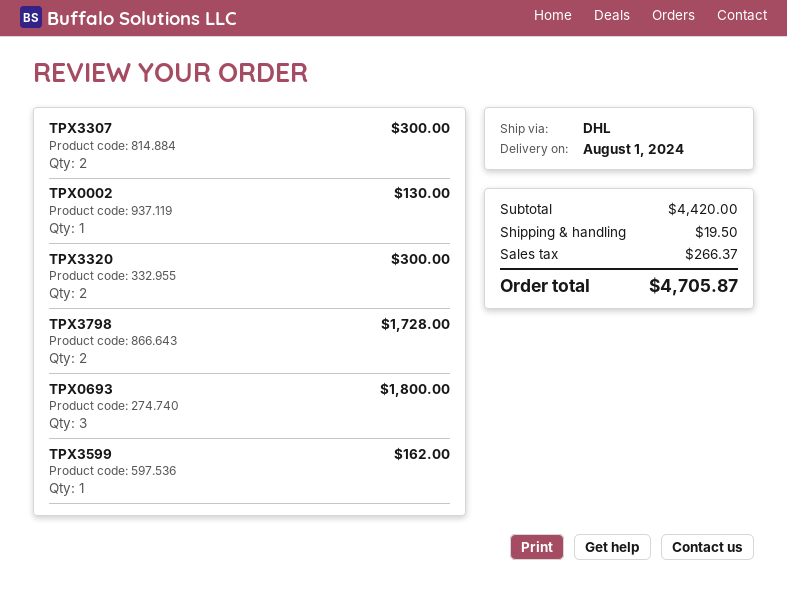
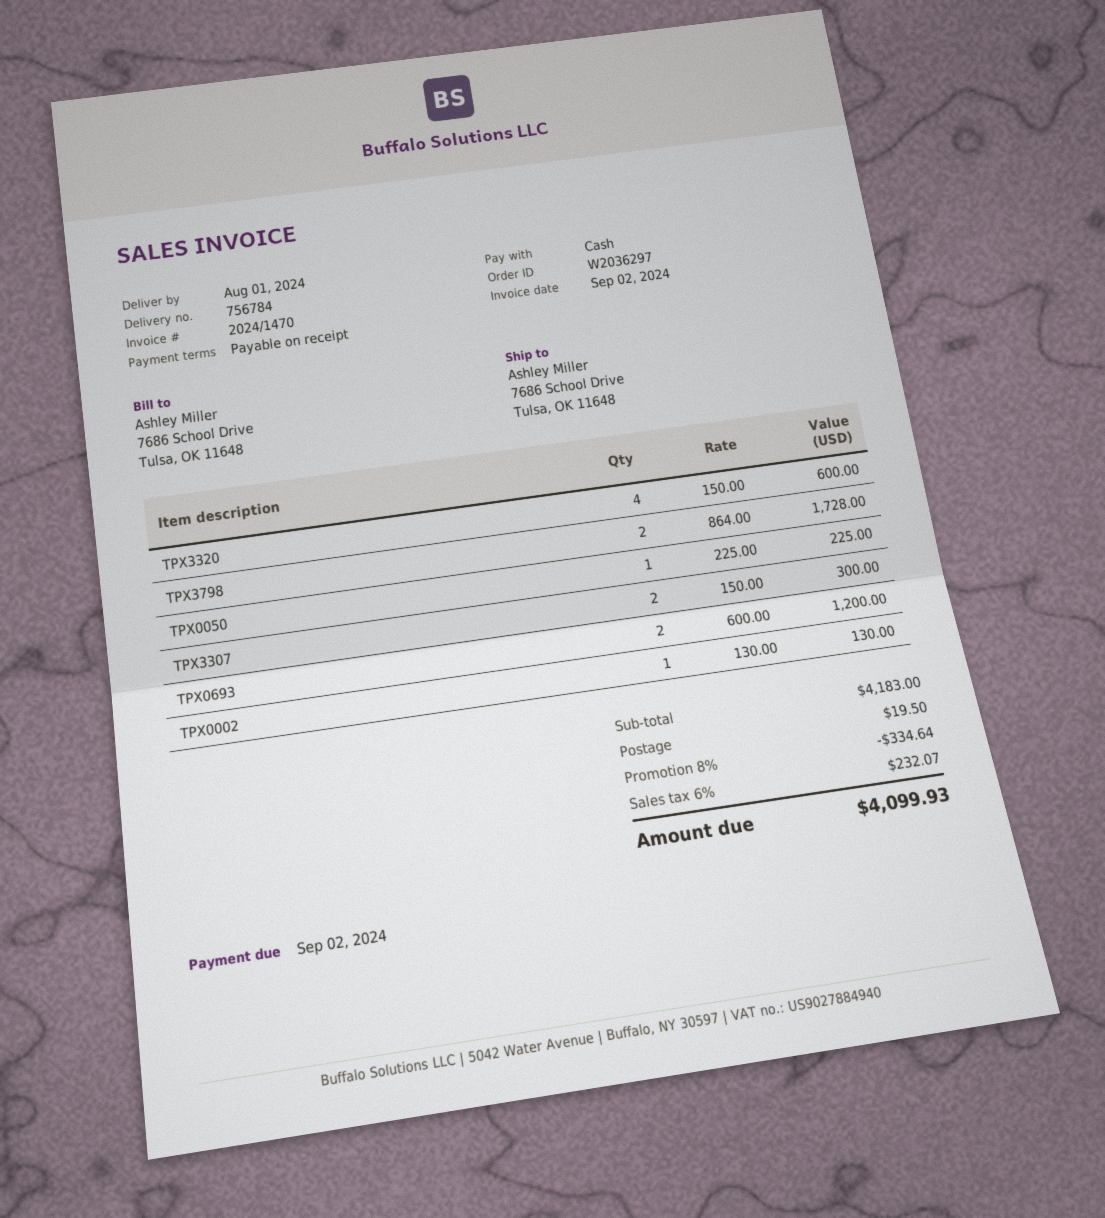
TPX3320: 2 for 300.00 -> 4 for 600.00
TPX0693: 3 for 1800.00 -> 2 for 1200.00
TPX3599: 1 for 162.00 -> none
TPX0050: none -> 1 for 225.00
subtotal: 4420.00 -> 4183.00
discount: none -> 8% = 334.64
tax: 266.37 -> 232.07
total: 4705.87 -> 4099.93

